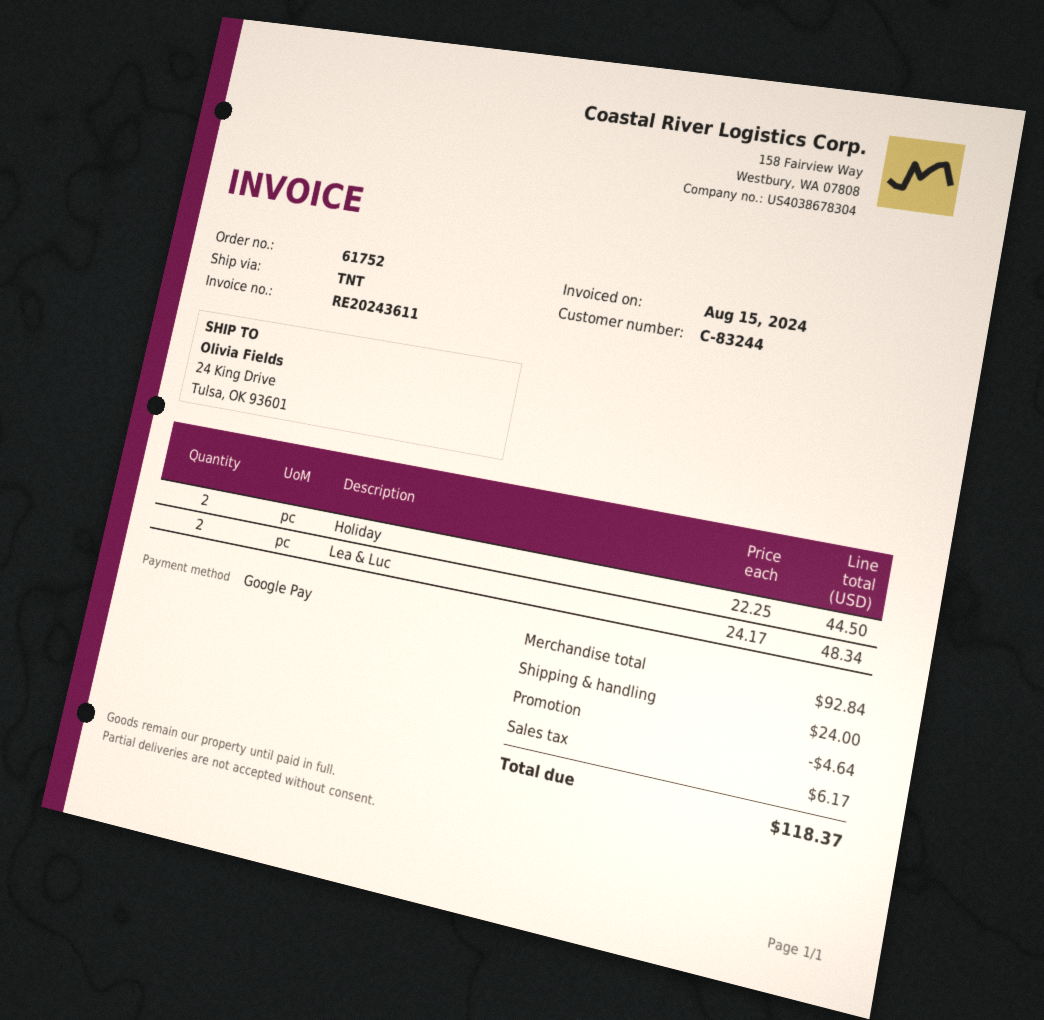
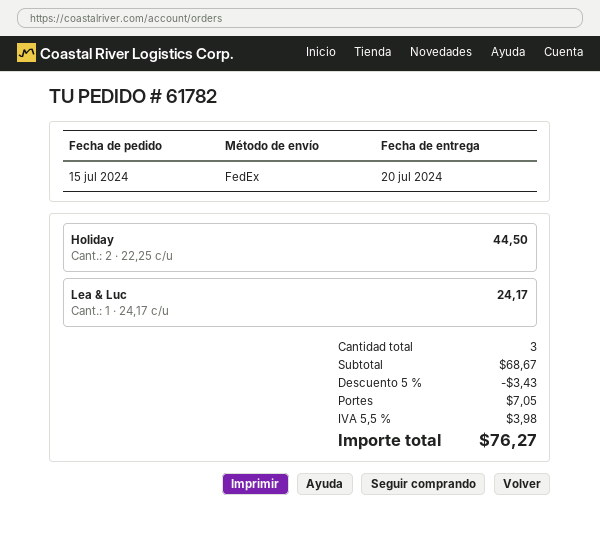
order number: 61752 -> 61782
shipping method: TNT -> FedEx
Lea & Luc: 2 x 24.17 = 48.34 -> 1 x 24.17 = 24.17
subtotal: 92.84 -> 68.67
discount: 4.64 -> 3.43
shipping: 24.00 -> 7.05
tax: 6.17 -> 3.98
total: 118.37 -> 76.27

